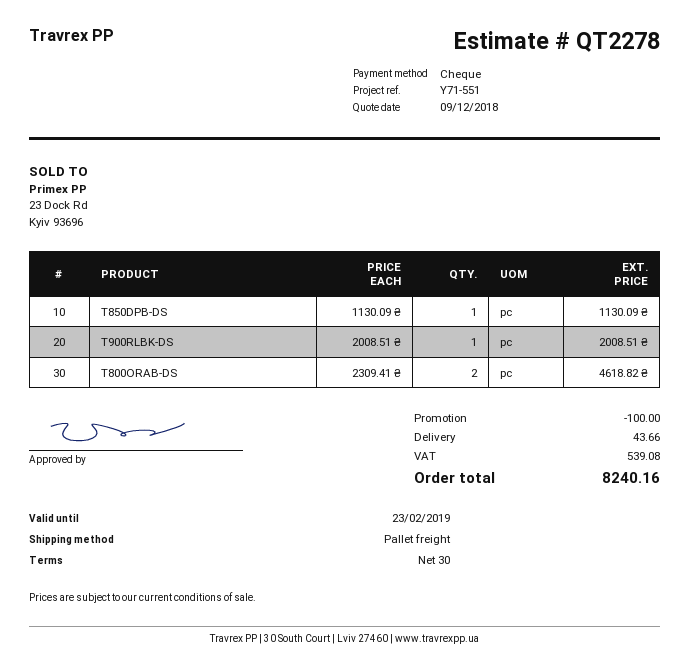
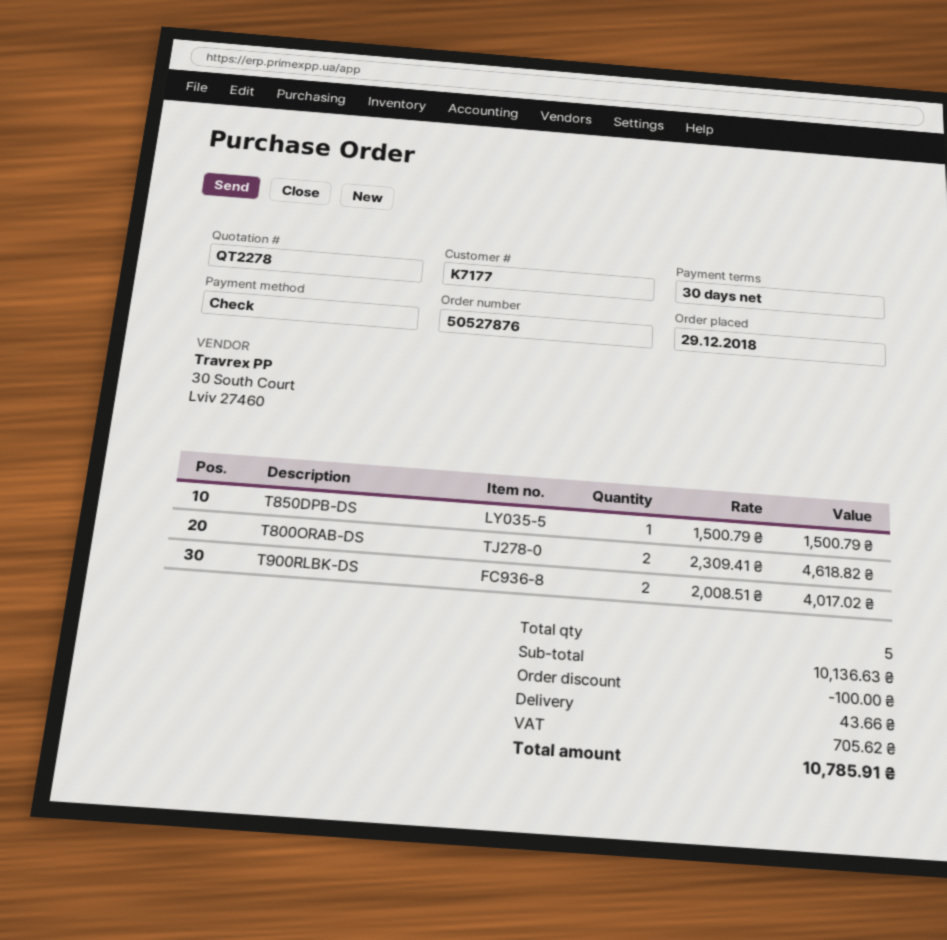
T850DPB-DS: 1 x 1130.09 = 1130.09 -> 1 x 1500.79 = 1500.79
T900RLBK-DS: 1 x 2008.51 = 2008.51 -> 2 x 2008.51 = 4017.02
tax: 539.08 -> 705.62
total: 8240.16 -> 10785.91

